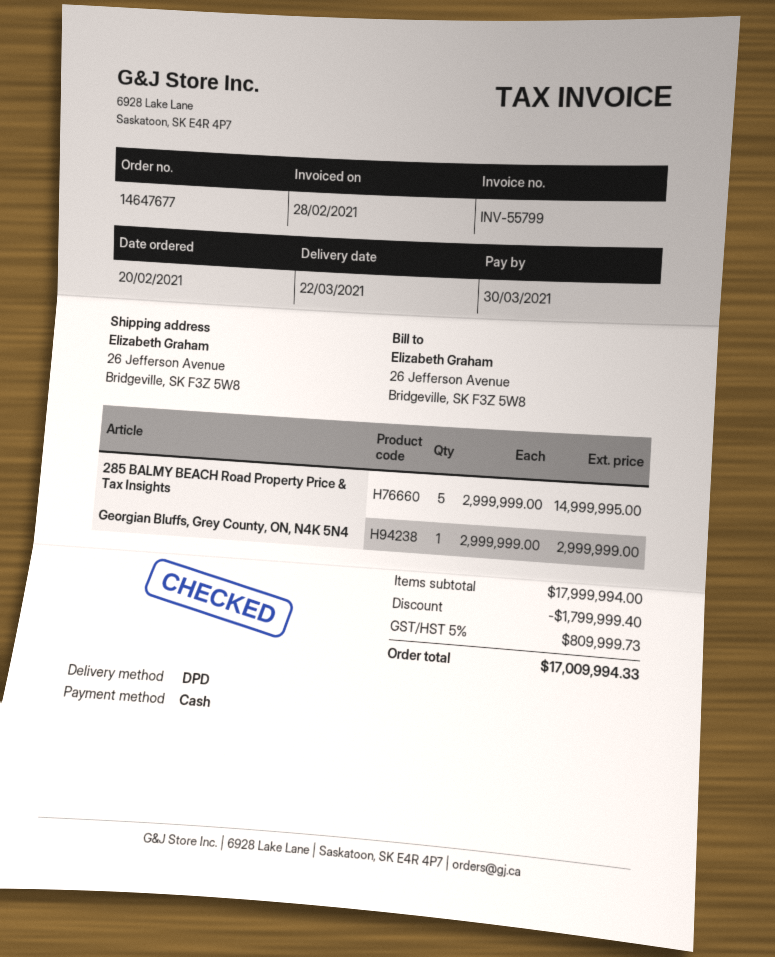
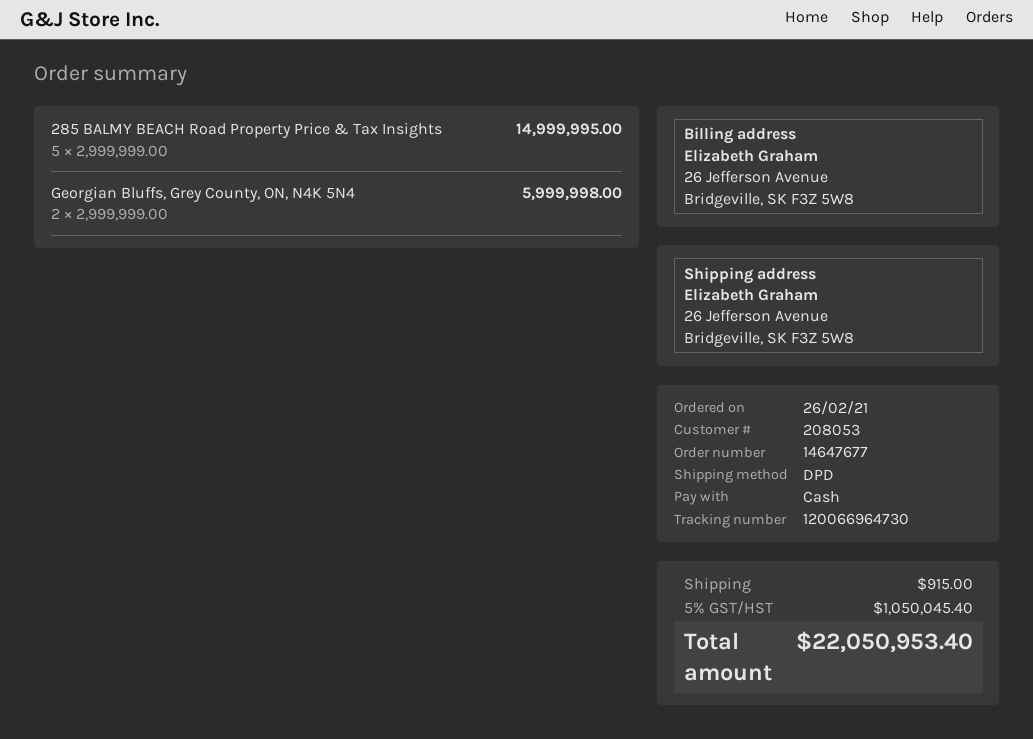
order date: 2021-02-20 -> 2021-02-26
Georgian Bluffs, Grey County, ON, N4K 5N4: 1 x 2999999.00 = 2999999.00 -> 2 x 2999999.00 = 5999998.00
discount: 1799999.40 -> none
shipping: none -> 915.00
tax: 5% = 809999.73 -> 5% = 1050045.40
total: 17009994.33 -> 22050953.40

